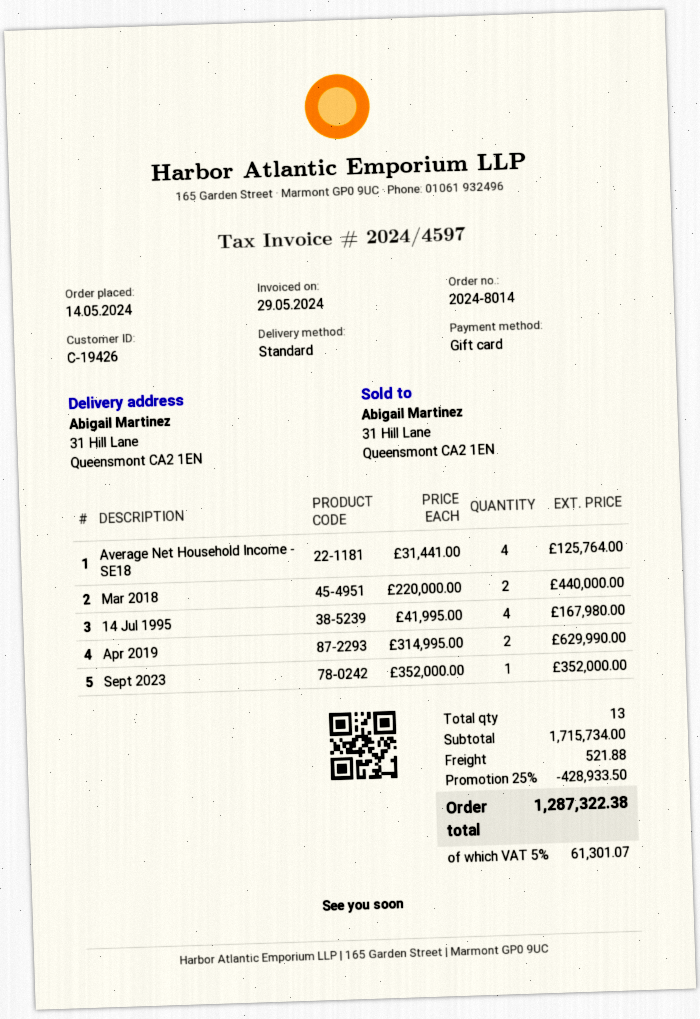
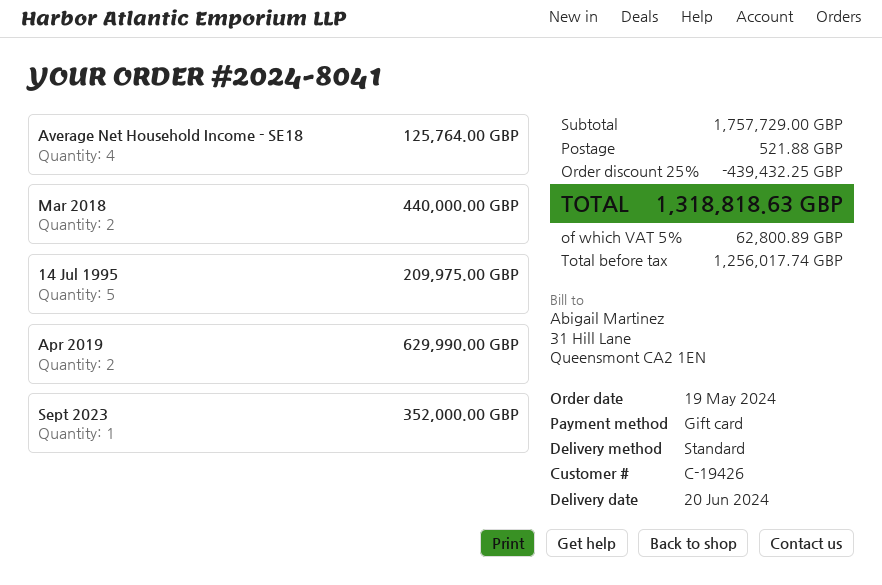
order number: 2024-8014 -> 2024-8041
order date: 2024-05-14 -> 2024-05-19
14 Jul 1995: 4 for 167980.00 -> 5 for 209975.00
subtotal: 1715734.00 -> 1757729.00
discount: 25% = 428933.50 -> 25% = 439432.25
tax: 5% = 61301.07 -> 5% = 62800.89
total: 1287322.38 -> 1318818.63

